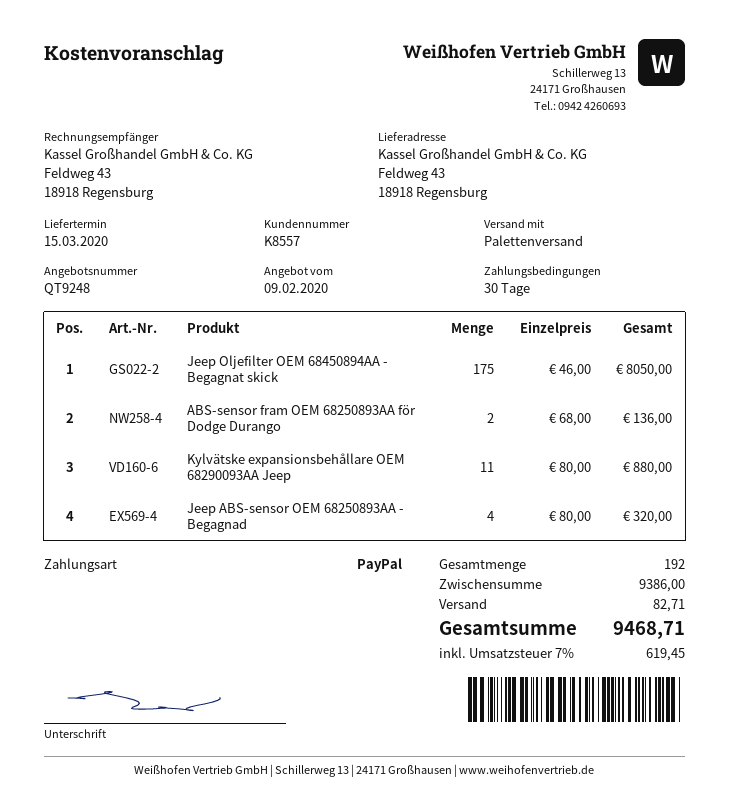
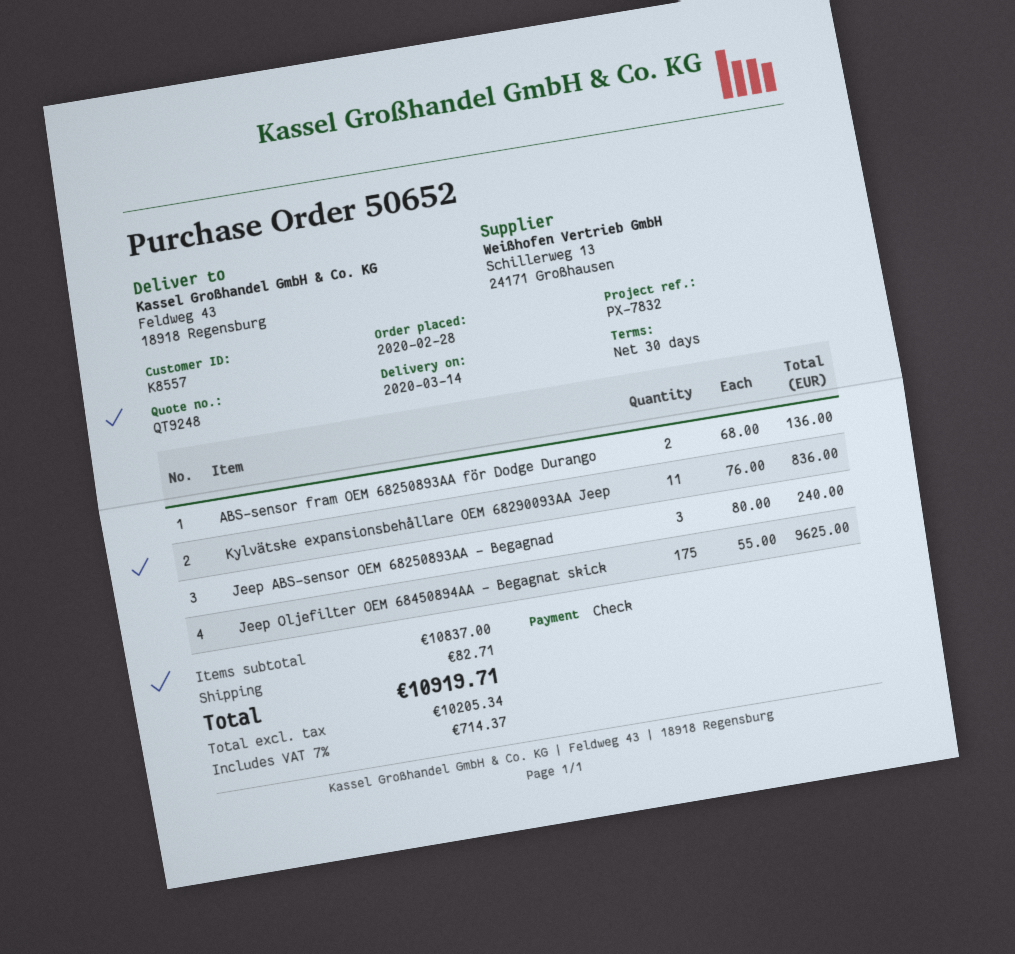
delivery date: 2020-03-15 -> 2020-03-14
payment method: PayPal -> cheque
Jeep Oljefilter OEM 68450894AA - Begagnat skick: 175 x 46.00 = 8050.00 -> 175 x 55.00 = 9625.00
Kylvätske expansionsbehållare OEM 68290093AA Jeep: 11 x 80.00 = 880.00 -> 11 x 76.00 = 836.00
Jeep ABS-sensor OEM 68250893AA - Begagnad: 4 x 80.00 = 320.00 -> 3 x 80.00 = 240.00
subtotal: 9386.00 -> 10837.00
tax: 7% = 619.45 -> 7% = 714.37
total: 9468.71 -> 10919.71

